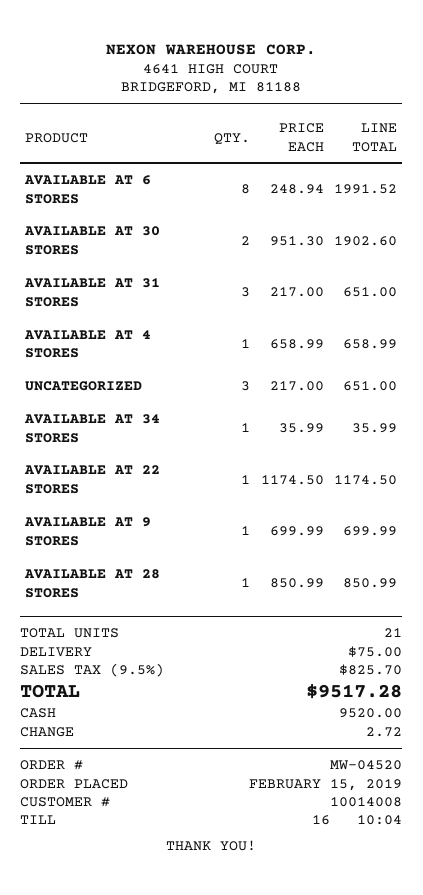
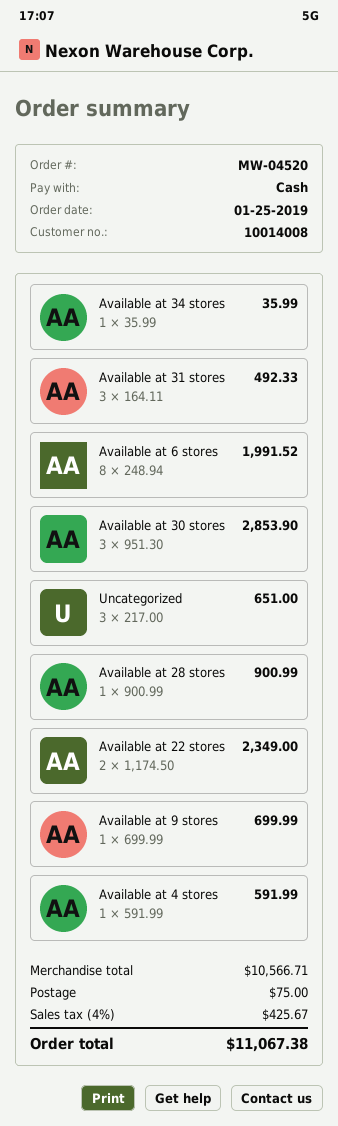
order date: 2019-02-15 -> 2019-01-25
AVAILABLE AT 30 STORES: 2 x 951.30 = 1902.60 -> 3 x 951.30 = 2853.90
AVAILABLE AT 31 STORES: 3 x 217.00 = 651.00 -> 3 x 164.11 = 492.33
AVAILABLE AT 4 STORES: 1 x 658.99 = 658.99 -> 1 x 591.99 = 591.99
AVAILABLE AT 22 STORES: 1 x 1174.50 = 1174.50 -> 2 x 1174.50 = 2349.00
AVAILABLE AT 28 STORES: 1 x 850.99 = 850.99 -> 1 x 900.99 = 900.99
tax: 9.5% = 825.70 -> 4% = 425.67
total: 9517.28 -> 11067.38

